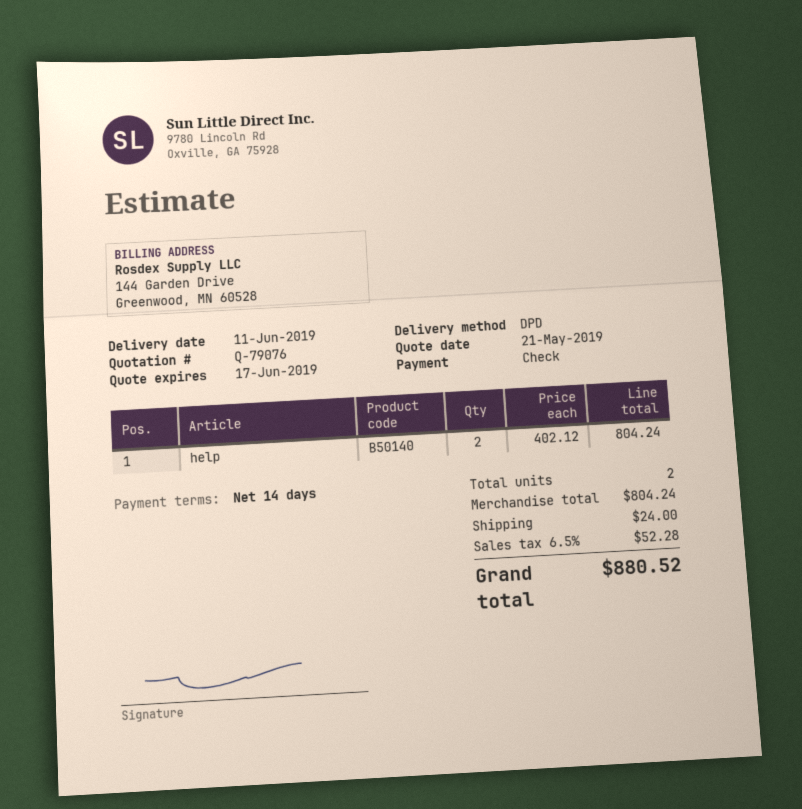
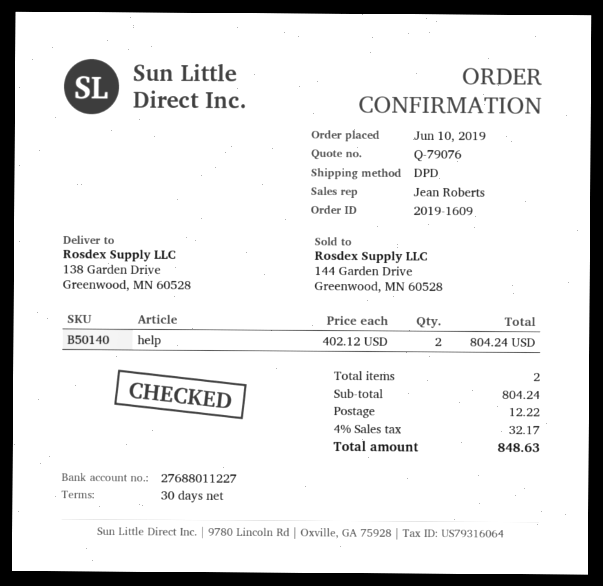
payment terms: 14 days -> 30 days
shipping: 24.00 -> 12.22
tax: 6.5% = 52.28 -> 4% = 32.17
total: 880.52 -> 848.63

